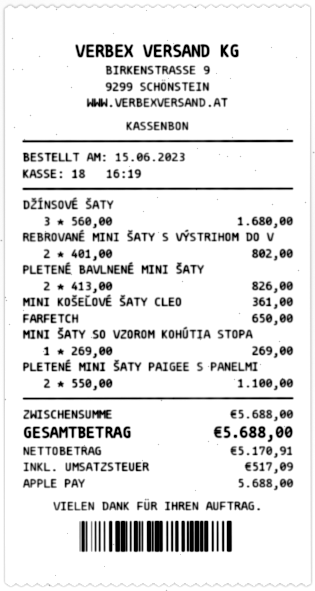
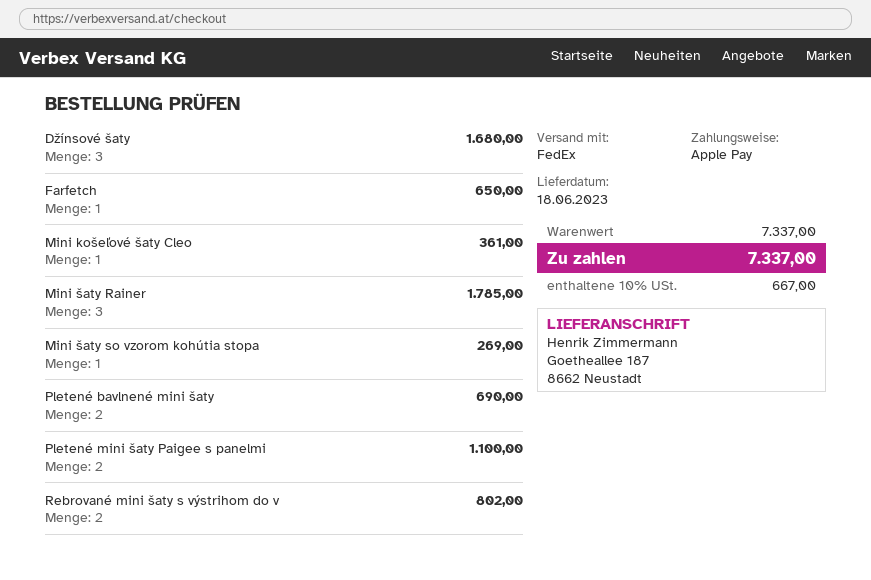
PLETENÉ BAVLNENÉ MINI ŠATY: 2 for 826.00 -> 2 for 690.00
Mini šaty Rainer: none -> 3 for 1785.00
subtotal: 5688.00 -> 7337.00
tax: 517.09 -> 667.00
total: 5688.00 -> 7337.00

